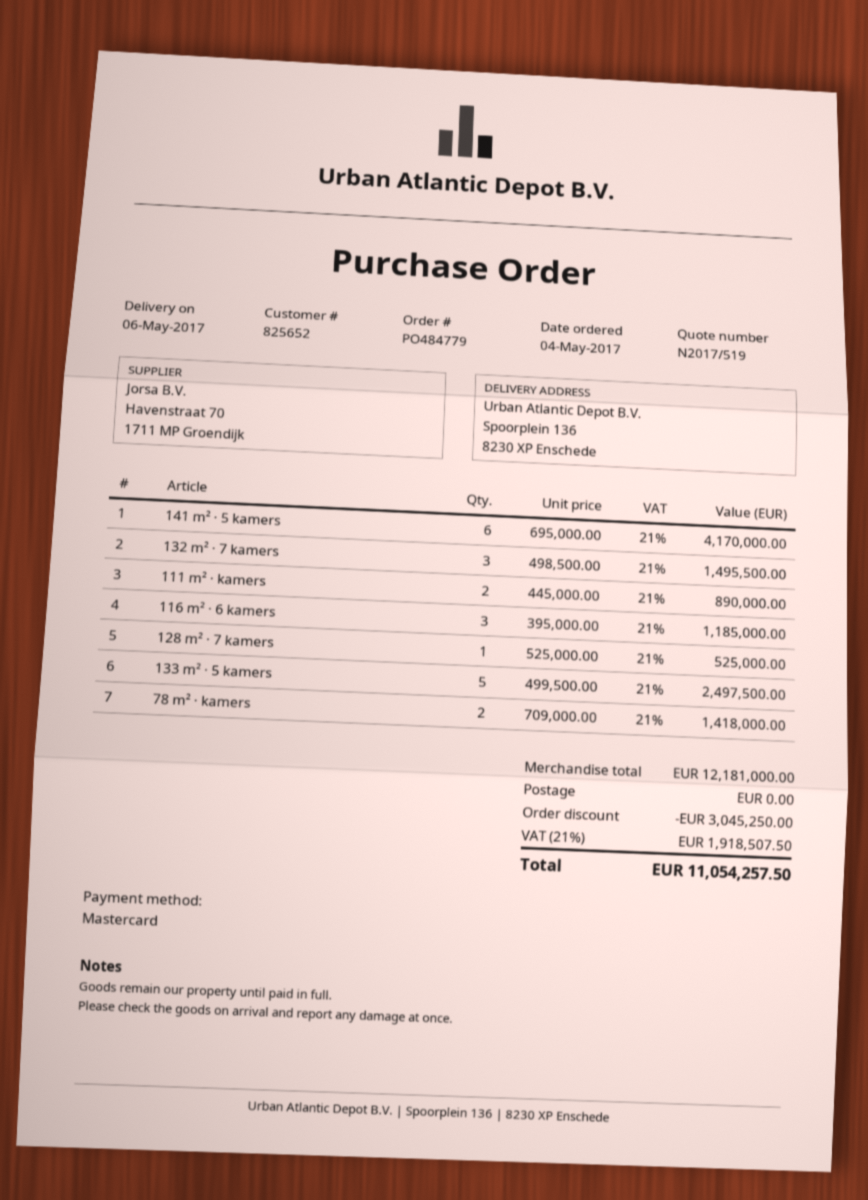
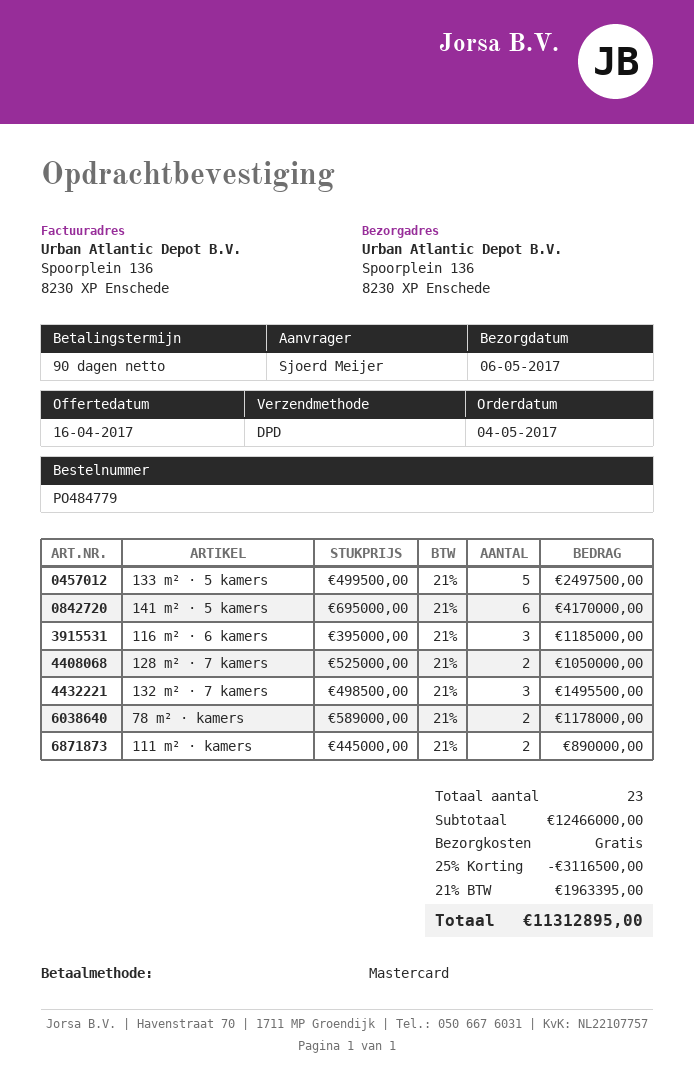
128 m² · 7 kamers: 1 x 525000.00 = 525000.00 -> 2 x 525000.00 = 1050000.00
78 m² · kamers: 2 x 709000.00 = 1418000.00 -> 2 x 589000.00 = 1178000.00
subtotal: 12181000.00 -> 12466000.00
discount: 3045250.00 -> 3116500.00
tax: 21% = 1918507.50 -> 21% = 1963395.00
total: 11054257.50 -> 11312895.00

